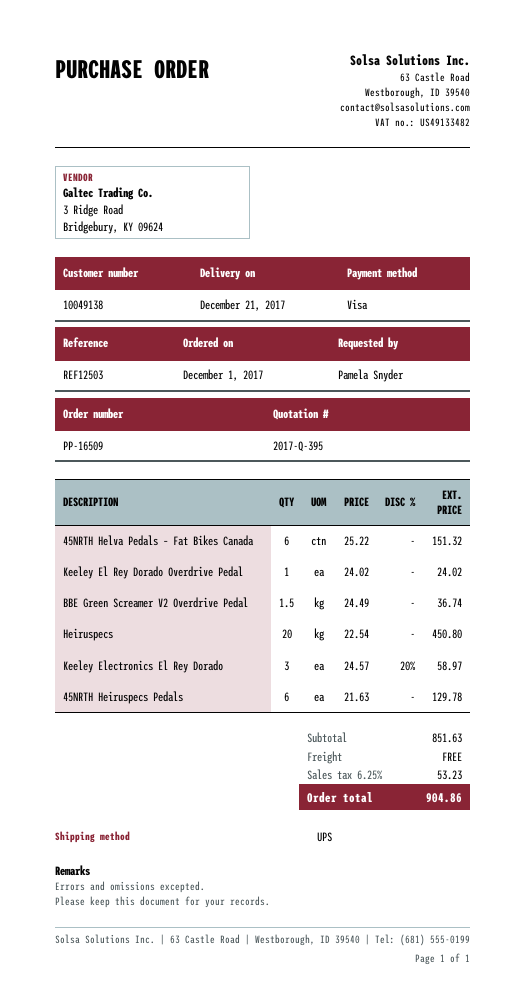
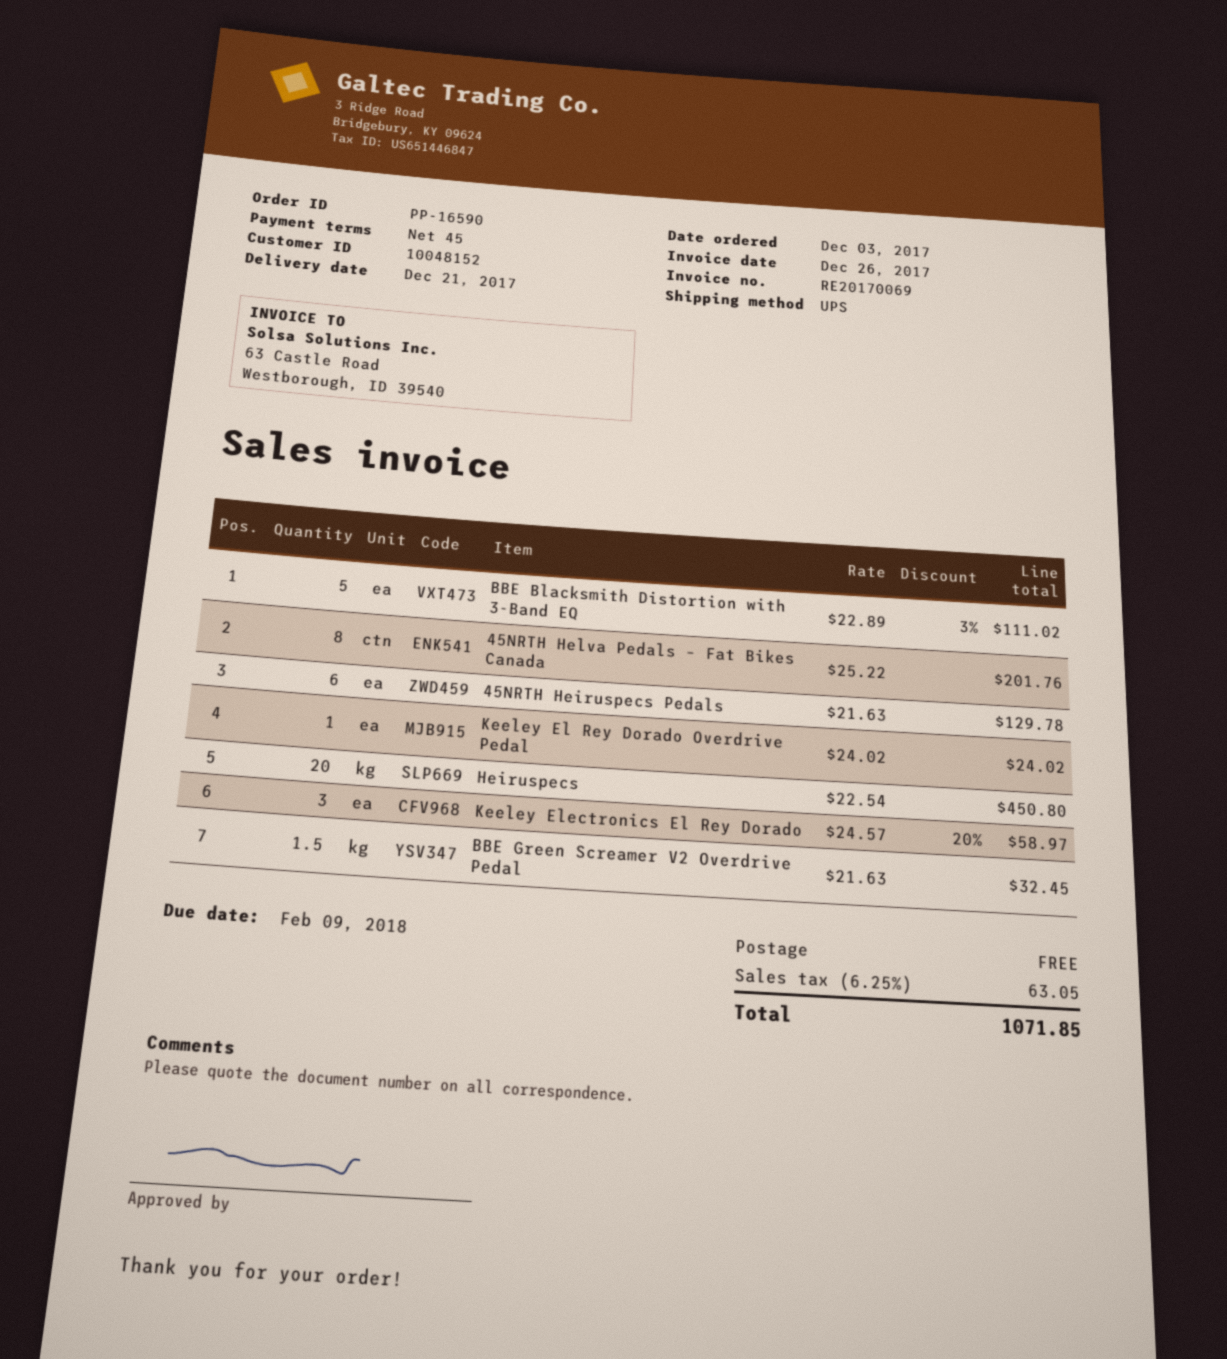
order number: PP-16509 -> PP-16590
order date: 2017-12-01 -> 2017-12-03
customer number: 10049138 -> 10048152
45NRTH Helva Pedals – Fat Bikes Canada: 6 x 25.22 = 151.32 -> 8 x 25.22 = 201.76
BBE Green Screamer V2 Overdrive Pedal: 1.5 x 24.49 = 36.74 -> 1.5 x 21.63 = 32.45
BBE Blacksmith Distortion with 3-Band EQ: none -> 5 x 22.89 - 3% = 111.02
tax: 6.25% = 53.23 -> 6.25% = 63.05
total: 904.86 -> 1071.85

